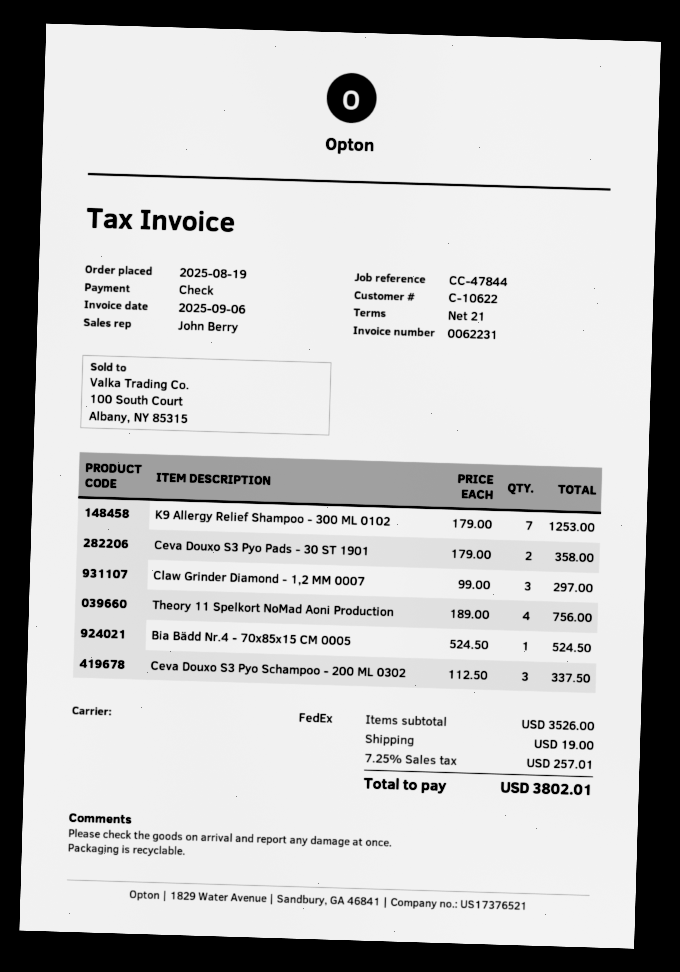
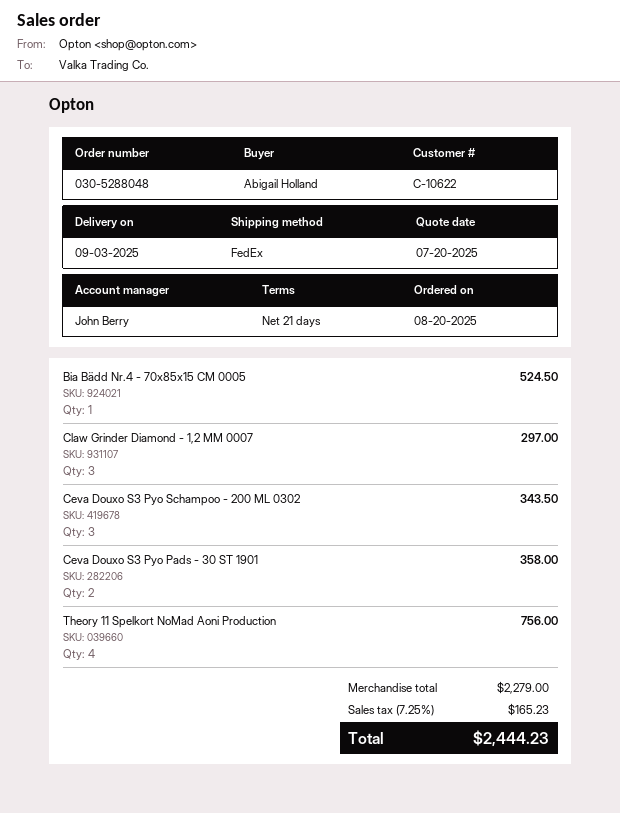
order date: 2025-08-19 -> 2025-08-20
K9 Allergy Relief Shampoo - 300 ML 0102: 7 for 1253.00 -> none
Ceva Douxo S3 Pyo Schampoo - 200 ML 0302: 3 for 337.50 -> 3 for 343.50
subtotal: 3526.00 -> 2279.00
shipping: 19.00 -> none
tax: 7.25% = 257.01 -> 7.25% = 165.23
total: 3802.01 -> 2444.23

